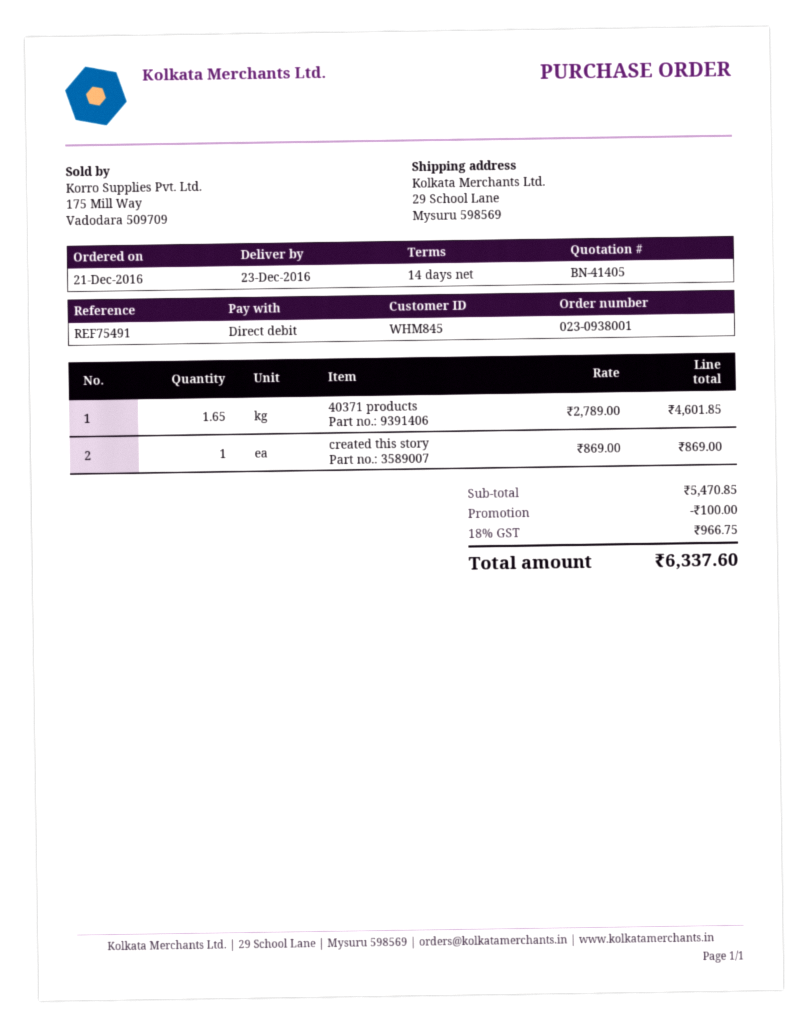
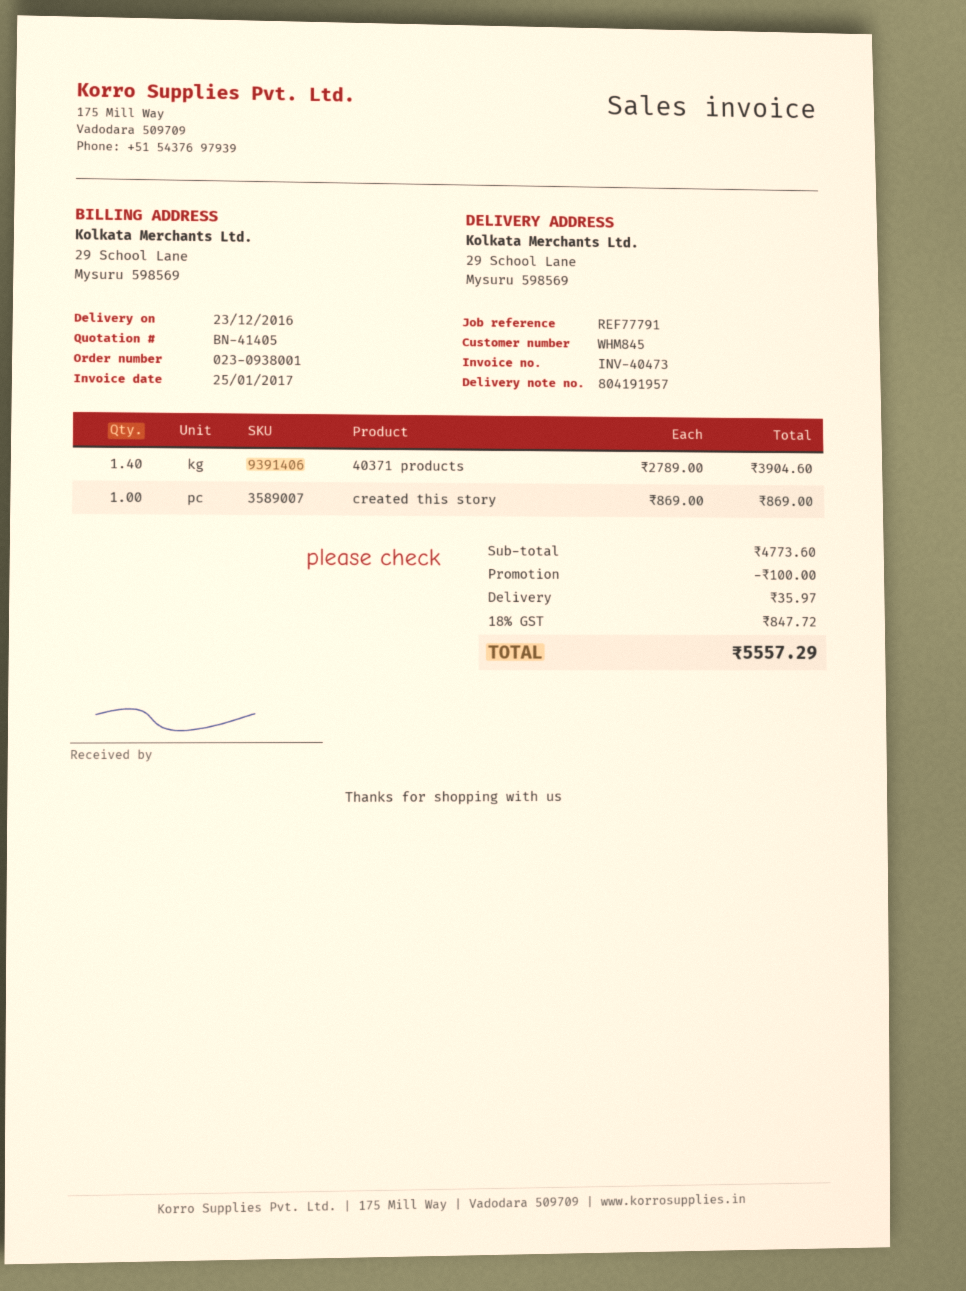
reference: REF75491 -> REF77791
40371 products: 1.65 x 2789.00 = 4601.85 -> 1.4 x 2789.00 = 3904.60
subtotal: 5470.85 -> 4773.60
shipping: none -> 35.97
tax: 18% = 966.75 -> 18% = 847.72
total: 6337.60 -> 5557.29

